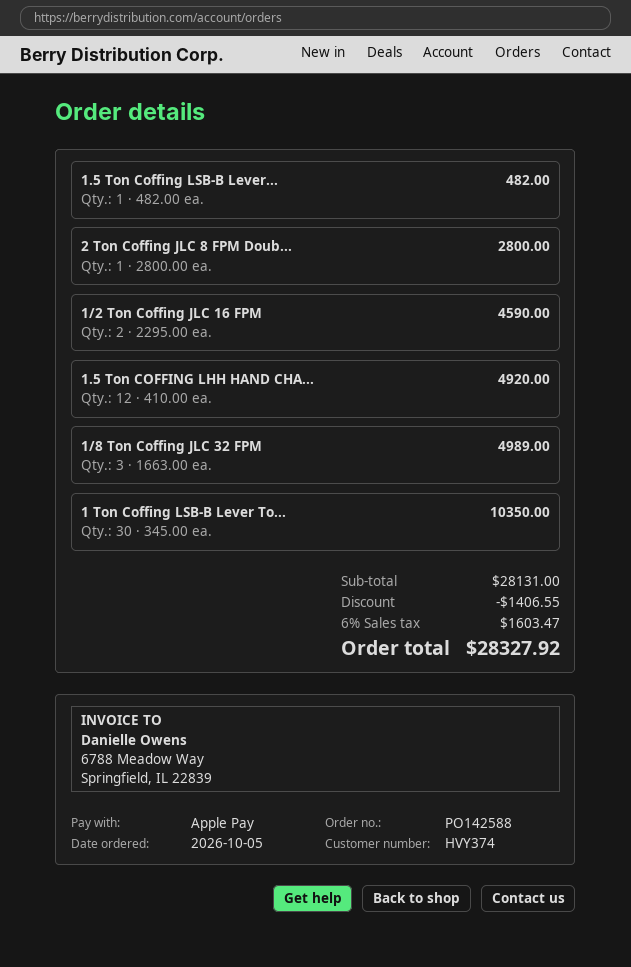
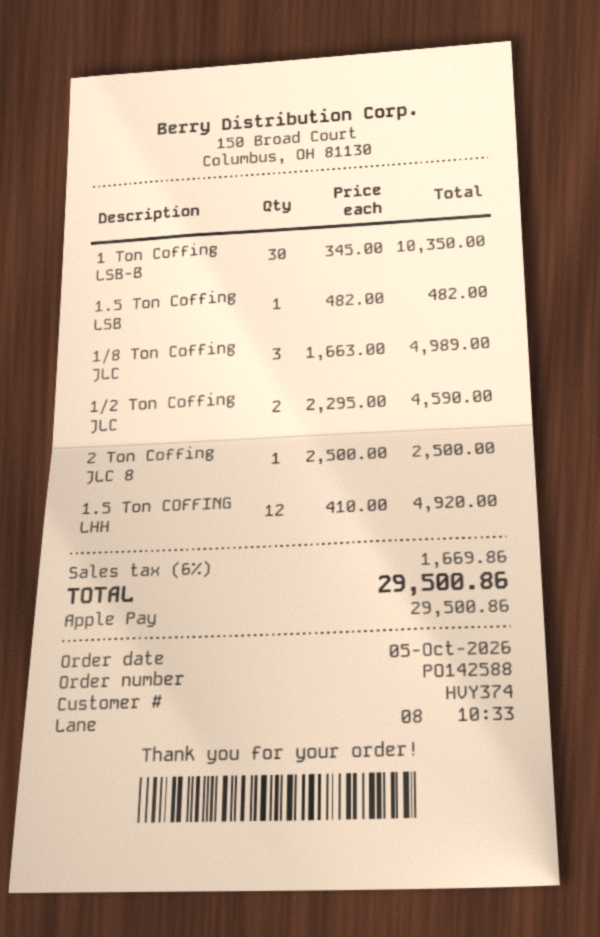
2 Ton Coffing JLC 8 FPM Doub...: 1 x 2800.00 = 2800.00 -> 1 x 2500.00 = 2500.00
discount: 1406.55 -> none
tax: 6% = 1603.47 -> 6% = 1669.86
total: 28327.92 -> 29500.86

